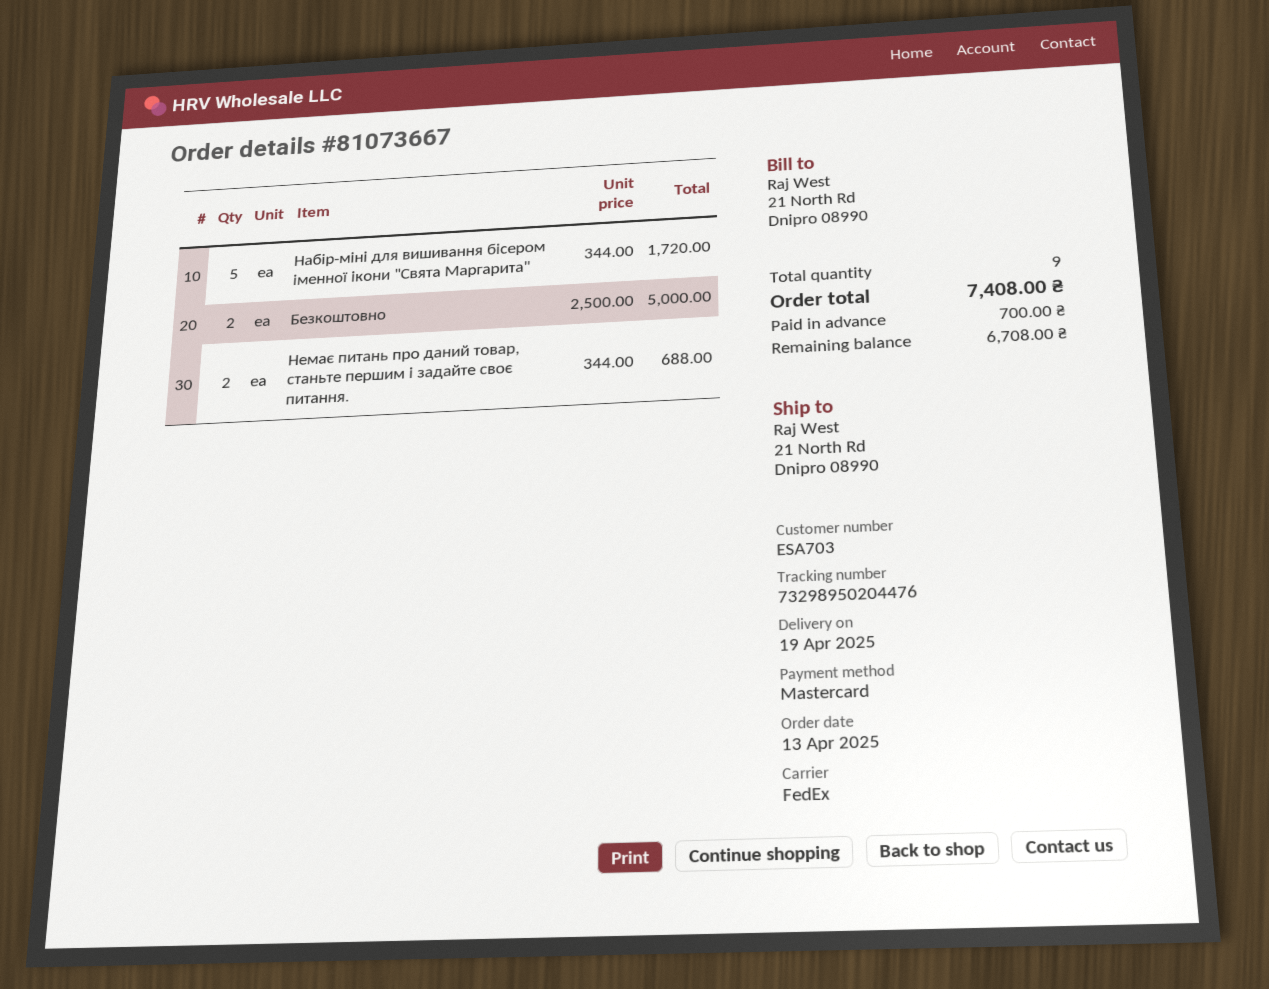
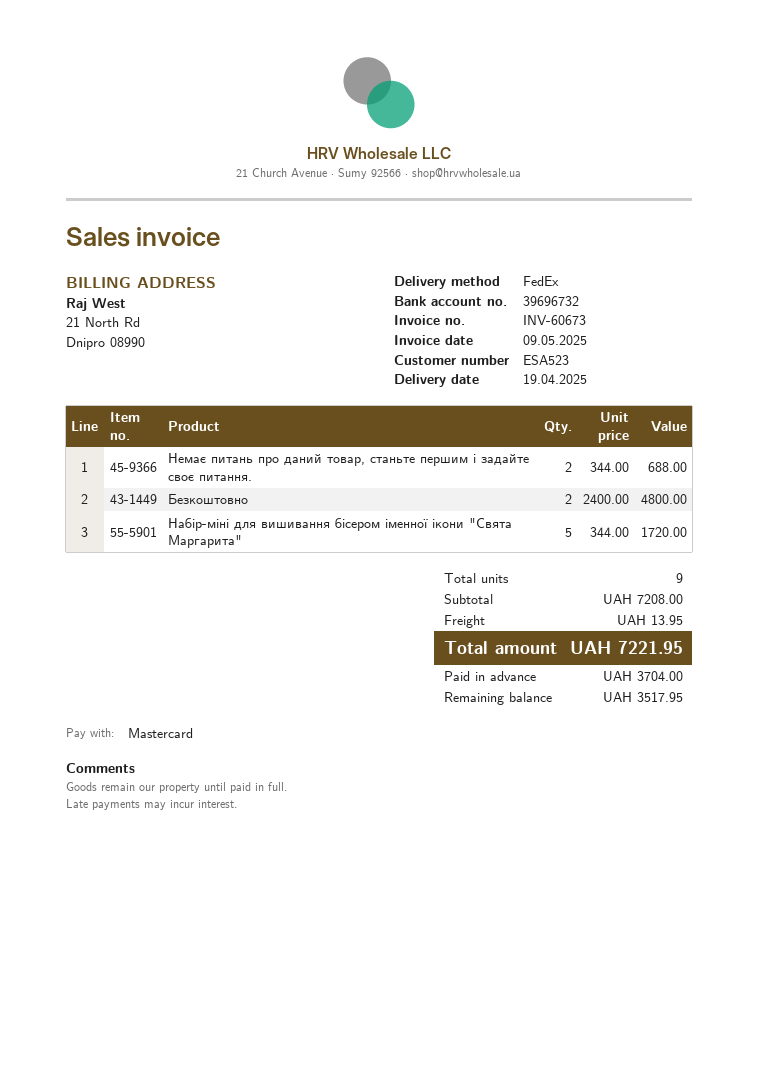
customer number: ESA703 -> ESA523
Безкоштовно: 2 x 2500.00 = 5000.00 -> 2 x 2400.00 = 4800.00
shipping: none -> 13.95
total: 7408.00 -> 7221.95
deposit: 700.00 -> 3704.00
balance: 6708.00 -> 3517.95

